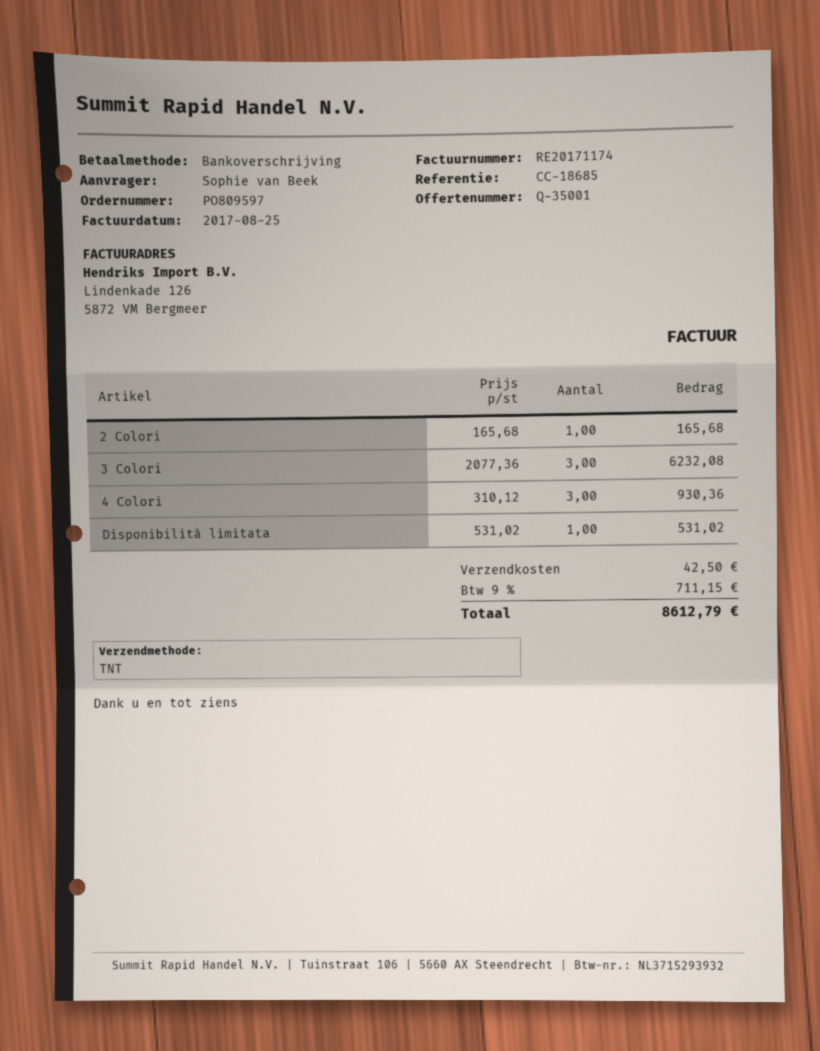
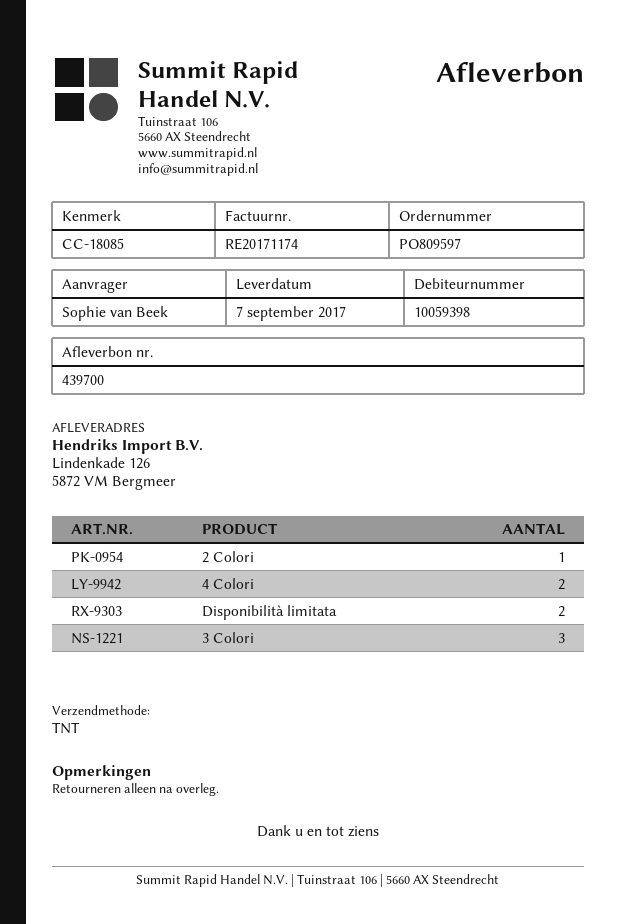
reference: CC-18685 -> CC-18085
4 Colori: 3 -> 2
Disponibilità limitata: 1 -> 2

